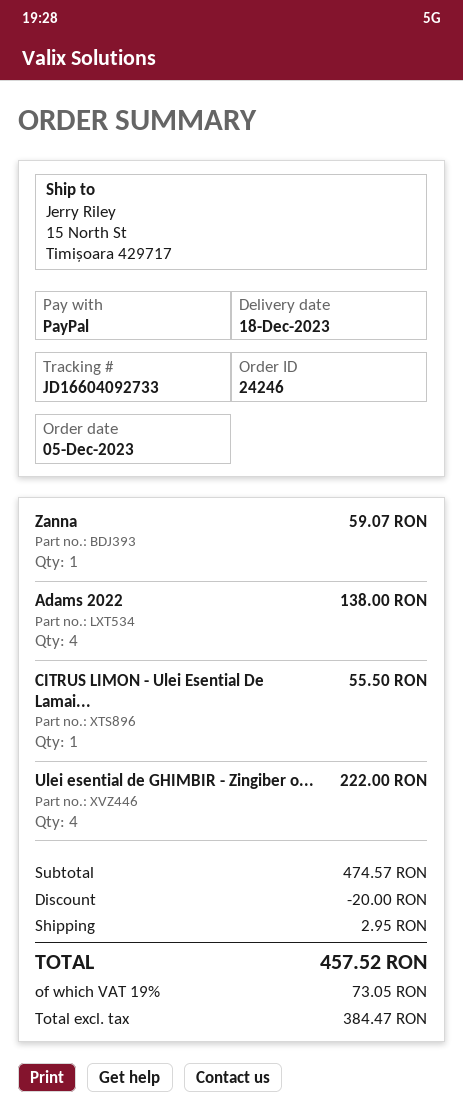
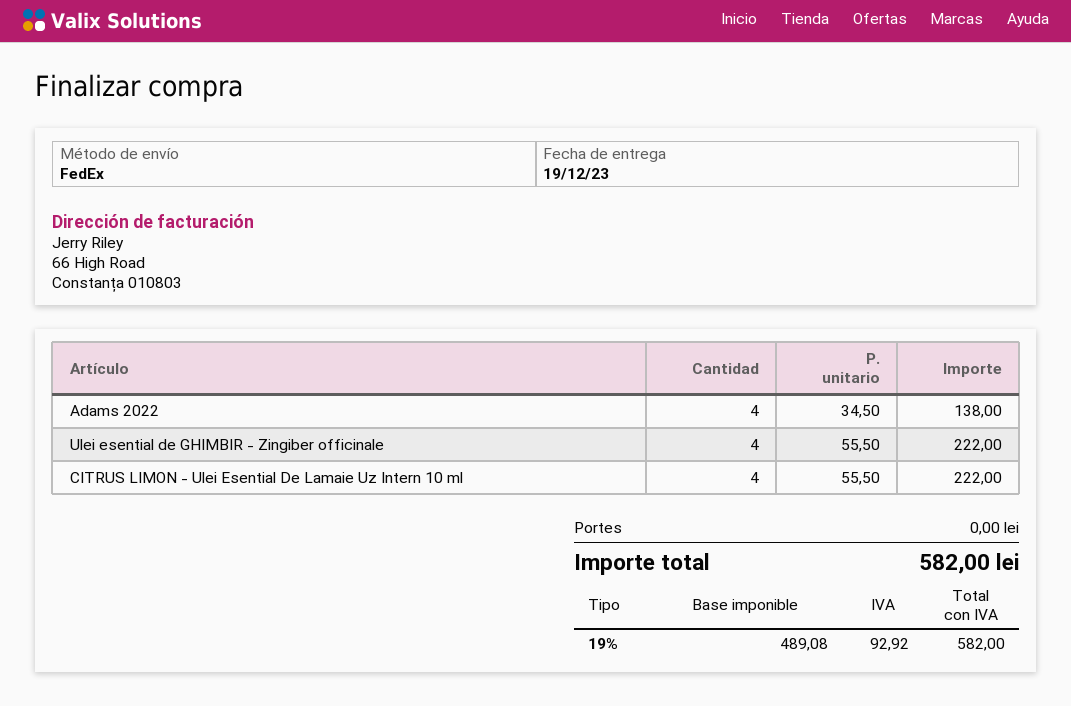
delivery date: 2023-12-18 -> 2023-12-19
Zanna: 1 for 59.07 -> none
CITRUS LIMON - Ulei Esential De Lamai...: 1 for 55.50 -> 4 for 222.00
discount: 20.00 -> none
shipping: 2.95 -> 0.00
net: 384.47 -> 489.08
tax: 19% = 73.05 -> 19% = 92.92
total: 457.52 -> 582.00

